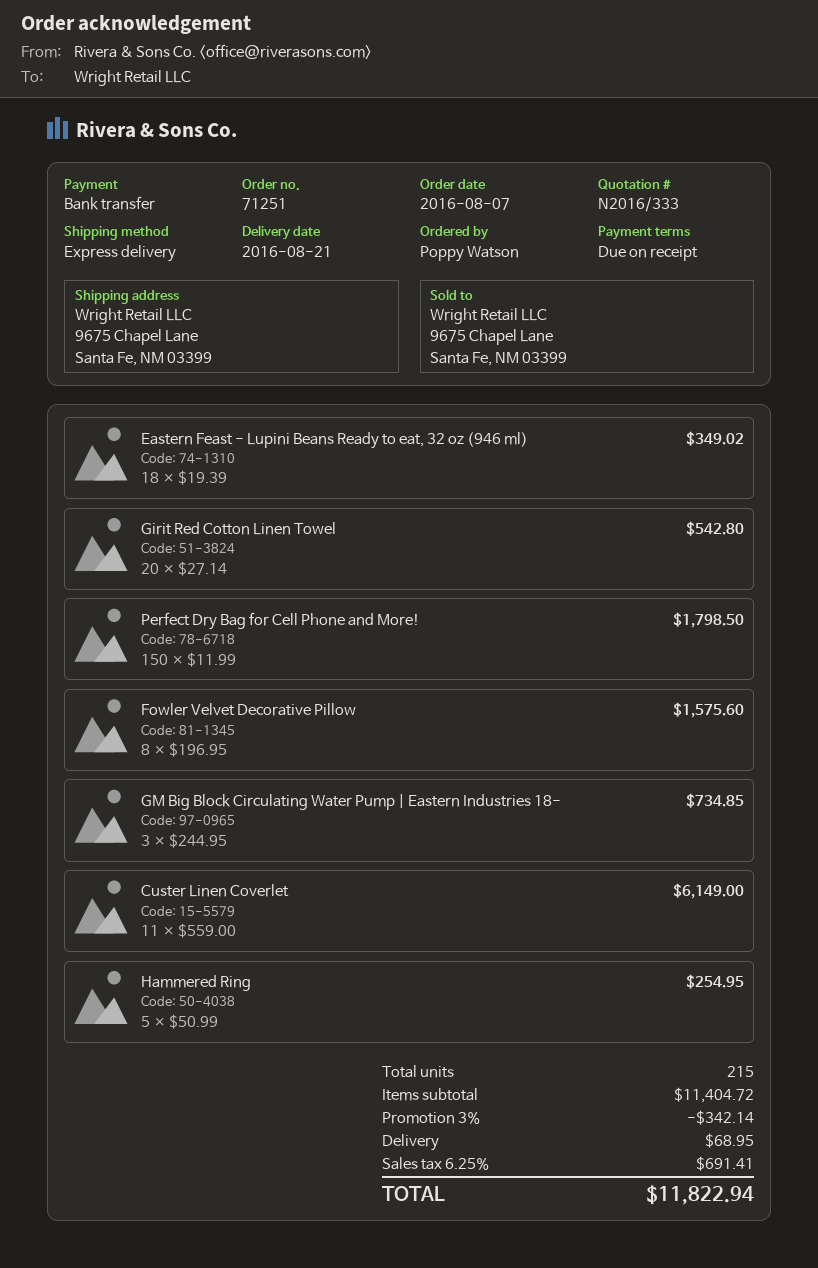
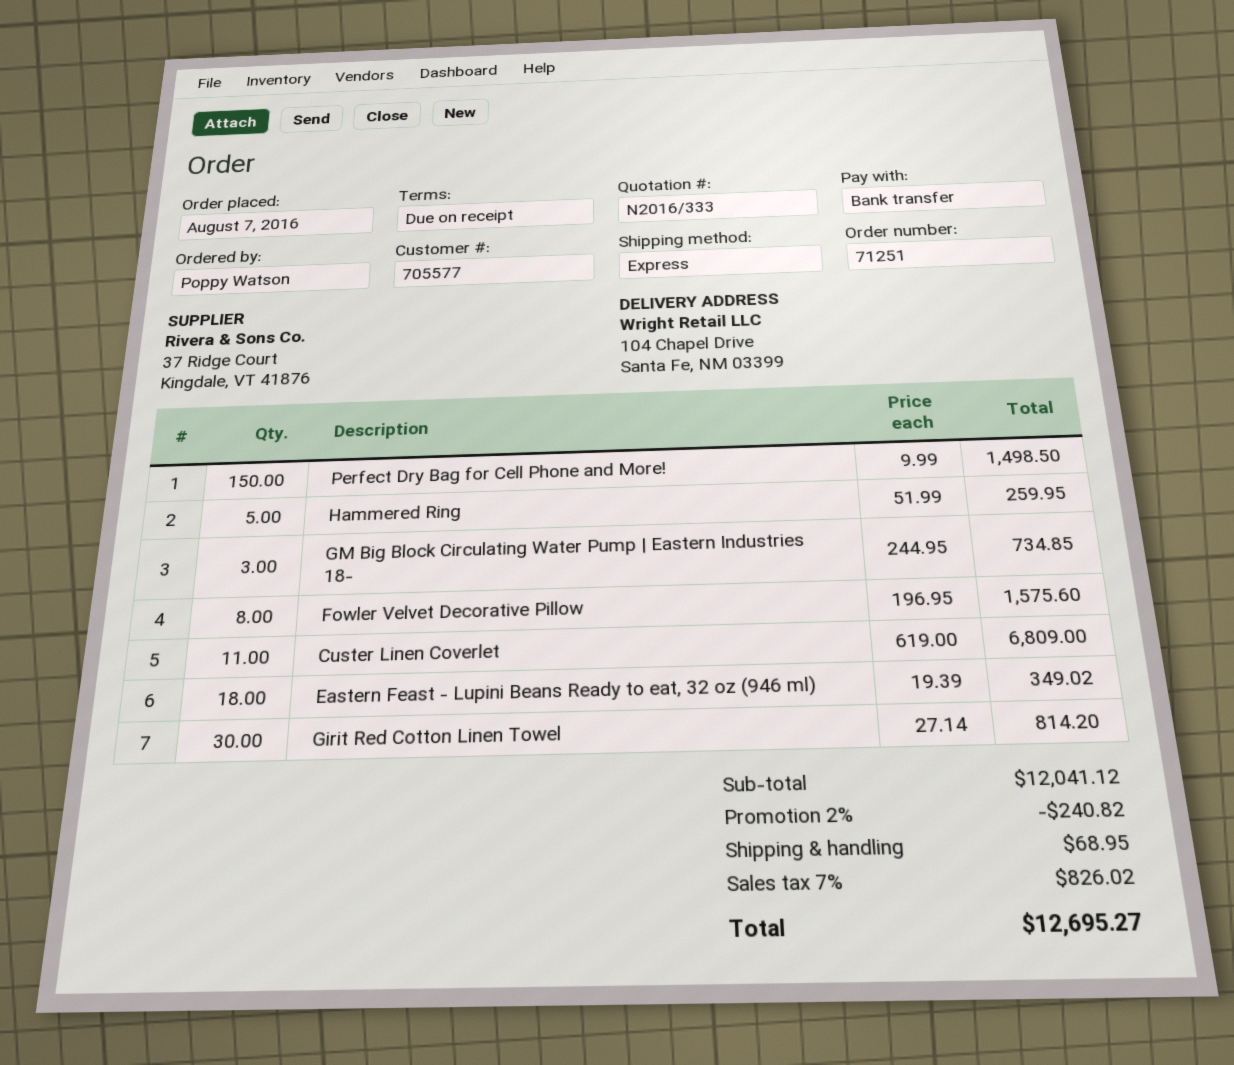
ship to: 9675 Chapel Lane, Santa Fe, NM 03399 -> 104 Chapel Drive, Santa Fe, NM 03399
Girit Red Cotton Linen Towel: 20 x 27.14 = 542.80 -> 30 x 27.14 = 814.20
Perfect Dry Bag for Cell Phone and More!: 150 x 11.99 = 1798.50 -> 150 x 9.99 = 1498.50
Custer Linen Coverlet: 11 x 559.00 = 6149.00 -> 11 x 619.00 = 6809.00
Hammered Ring: 5 x 50.99 = 254.95 -> 5 x 51.99 = 259.95
subtotal: 11404.72 -> 12041.12
discount: 3% = 342.14 -> 2% = 240.82
tax: 6.25% = 691.41 -> 7% = 826.02
total: 11822.94 -> 12695.27

